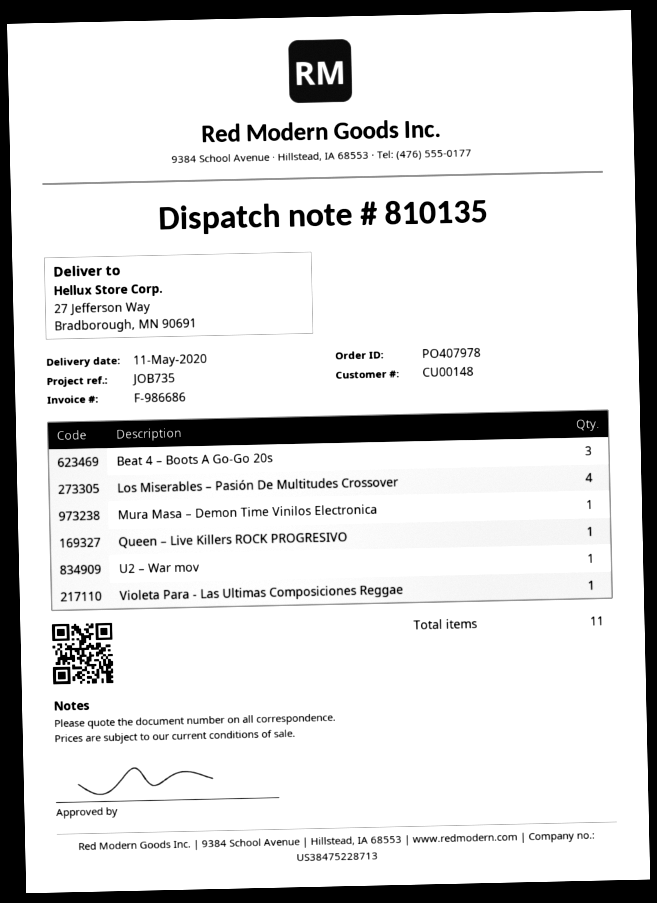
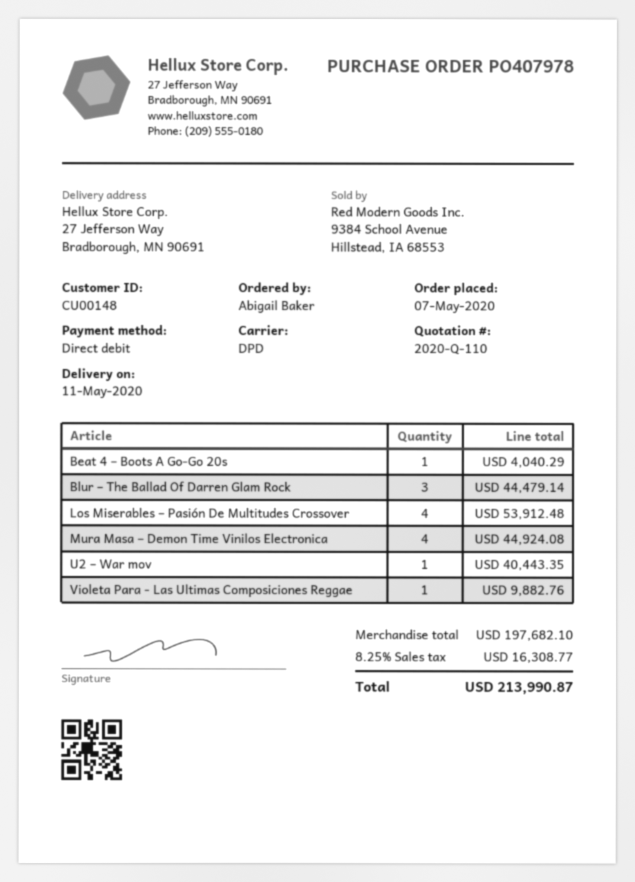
Beat 4 – Boots A Go-Go 20s: 3 -> 1
Mura Masa – Demon Time Vinilos Electronica: 1 -> 4
Queen – Live Killers ROCK PROGRESIVO: 1 -> none
Blur – The Ballad Of Darren Glam Rock: none -> 3

